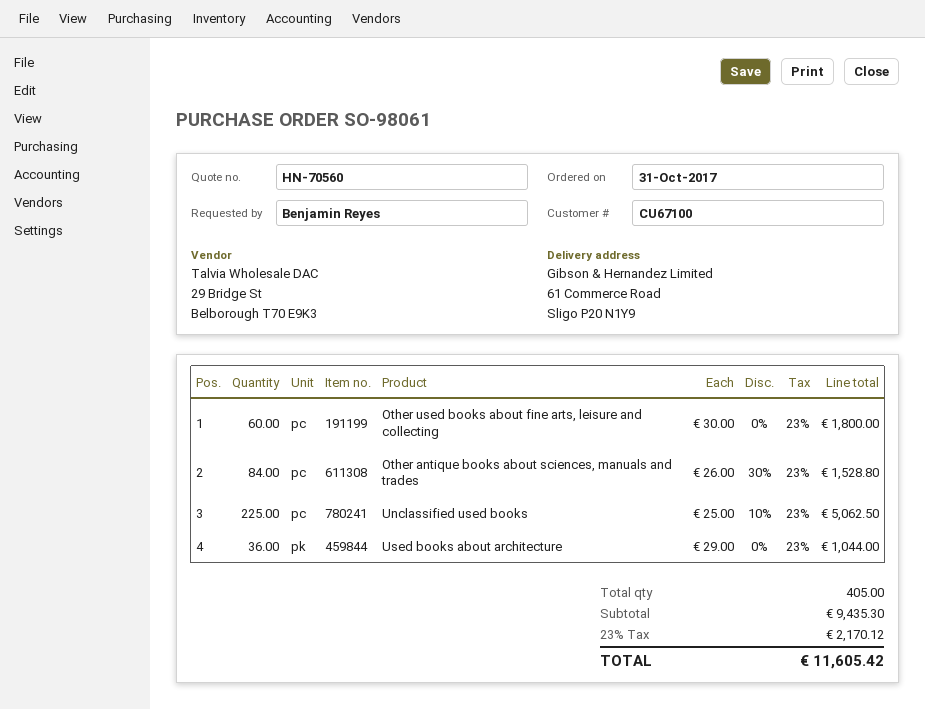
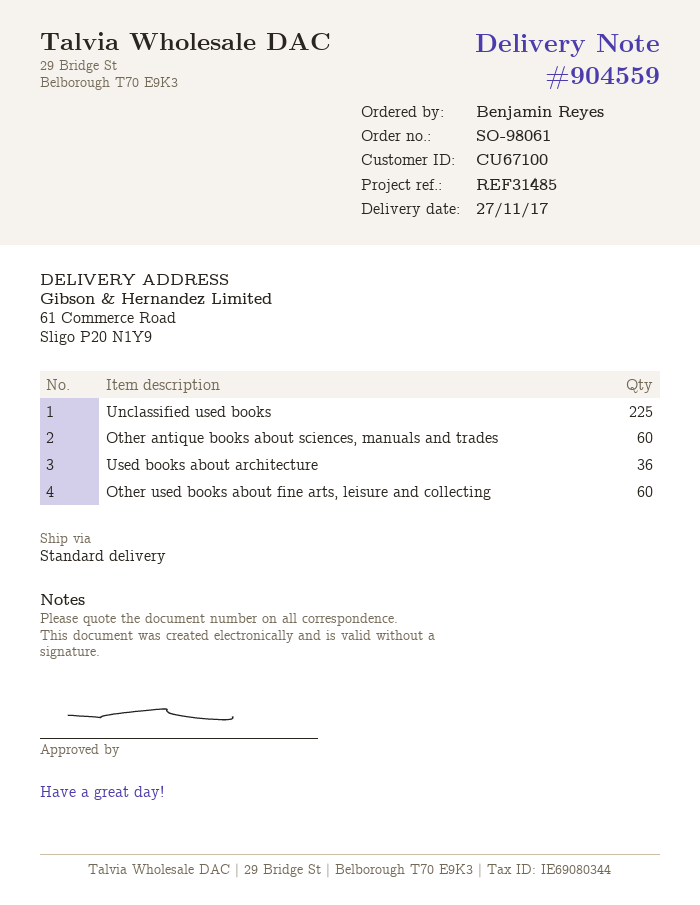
Other antique books about sciences, manuals and trades: 84 -> 60

